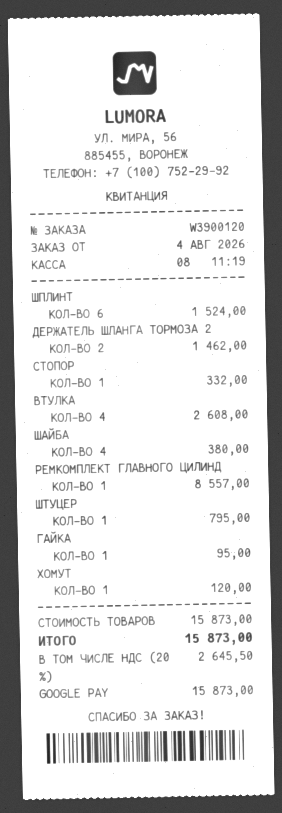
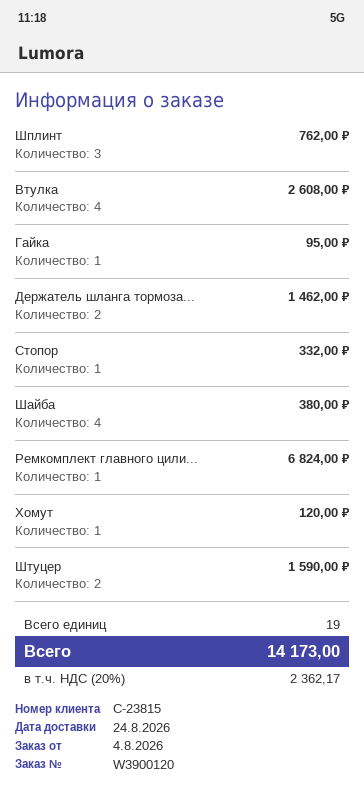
ШПЛИНТ: 6 for 1524.00 -> 3 for 762.00
РЕМКОМПЛЕКТ ГЛАВНОГО ЦИЛИНД: 1 for 8557.00 -> 1 for 6824.00
ШТУЦЕР: 1 for 795.00 -> 2 for 1590.00
tax: 20% = 2645.50 -> 20% = 2362.17
total: 15873.00 -> 14173.00

